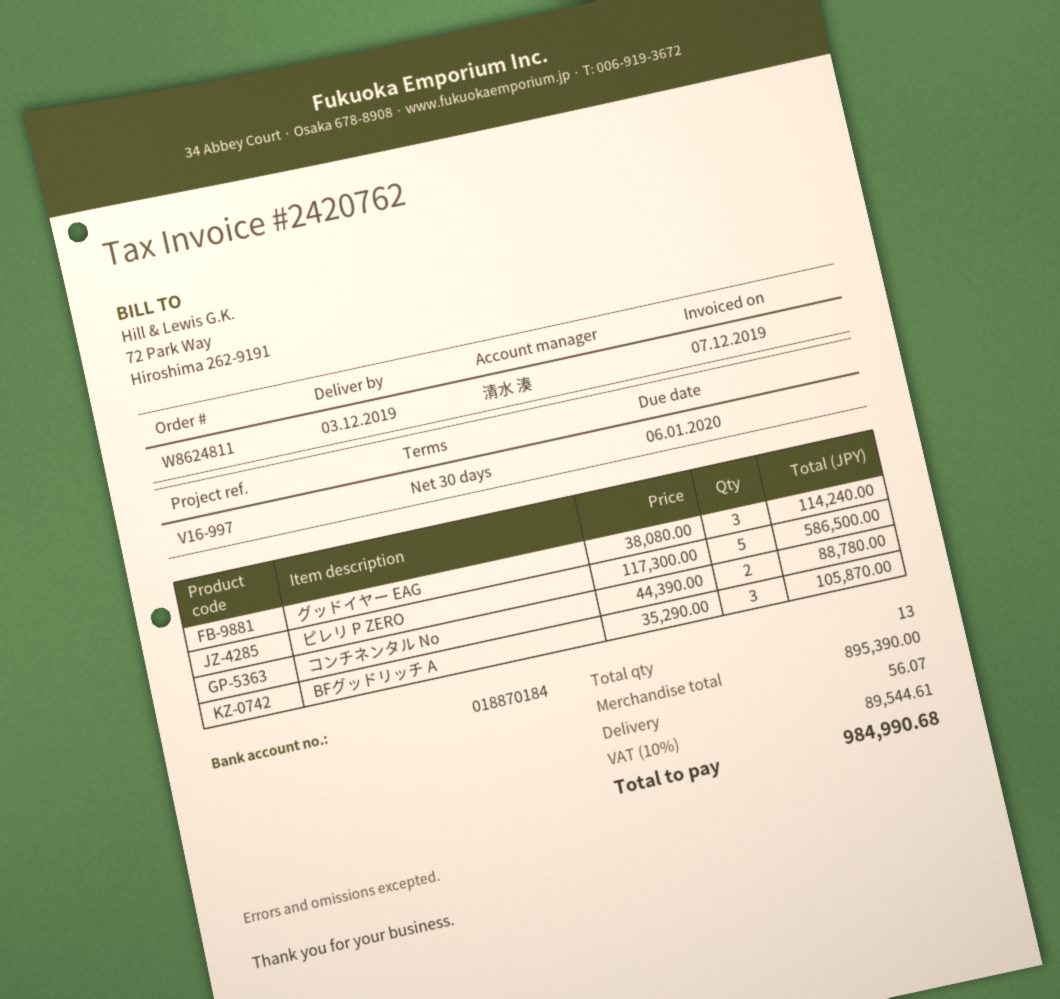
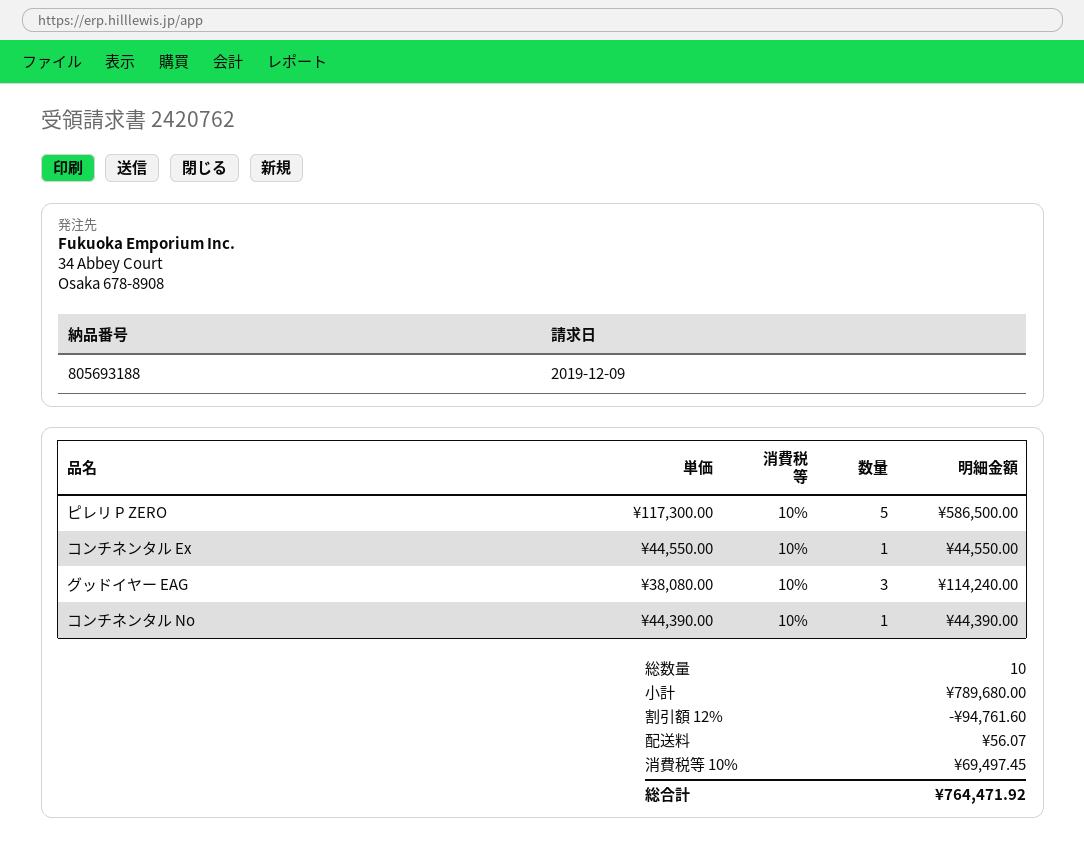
invoice date: 2019-12-07 -> 2019-12-09
コンチネンタル No: 2 x 44390.00 = 88780.00 -> 1 x 44390.00 = 44390.00
BFグッドリッチ A: 3 x 35290.00 = 105870.00 -> none
コンチネンタル Ex: none -> 1 x 44550.00 = 44550.00
total quantity: 13 -> 10
subtotal: 895390.00 -> 789680.00
discount: none -> 12% = 94761.60
tax: 10% = 89544.61 -> 10% = 69497.45
total: 984990.68 -> 764471.92

